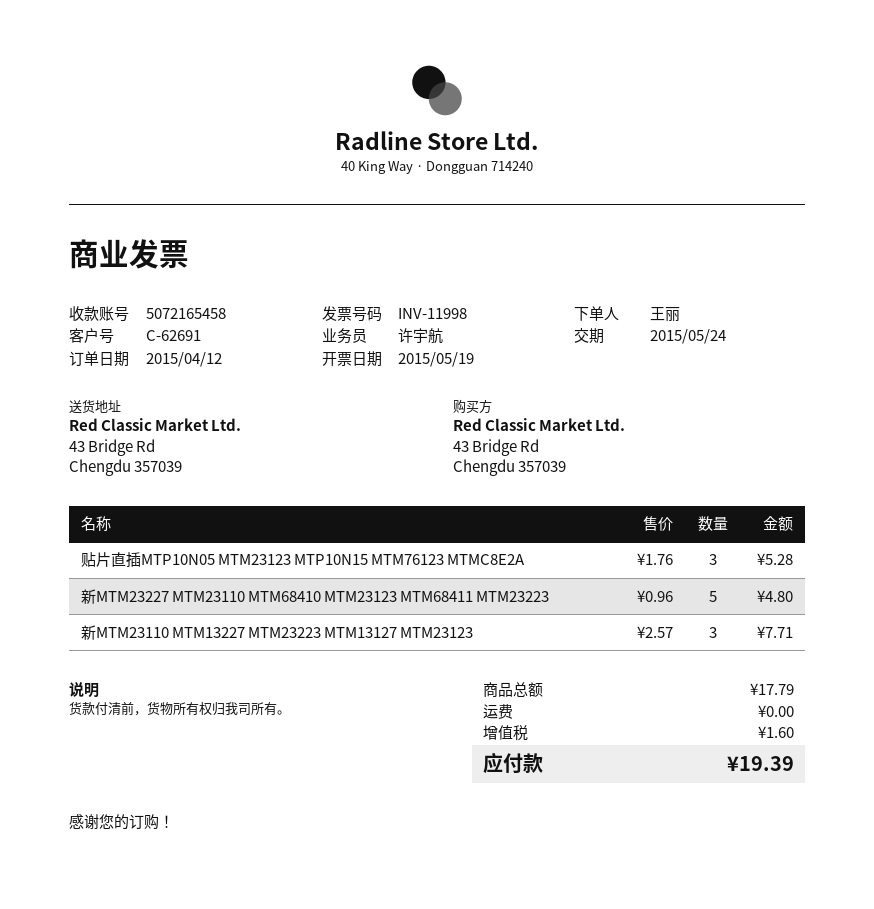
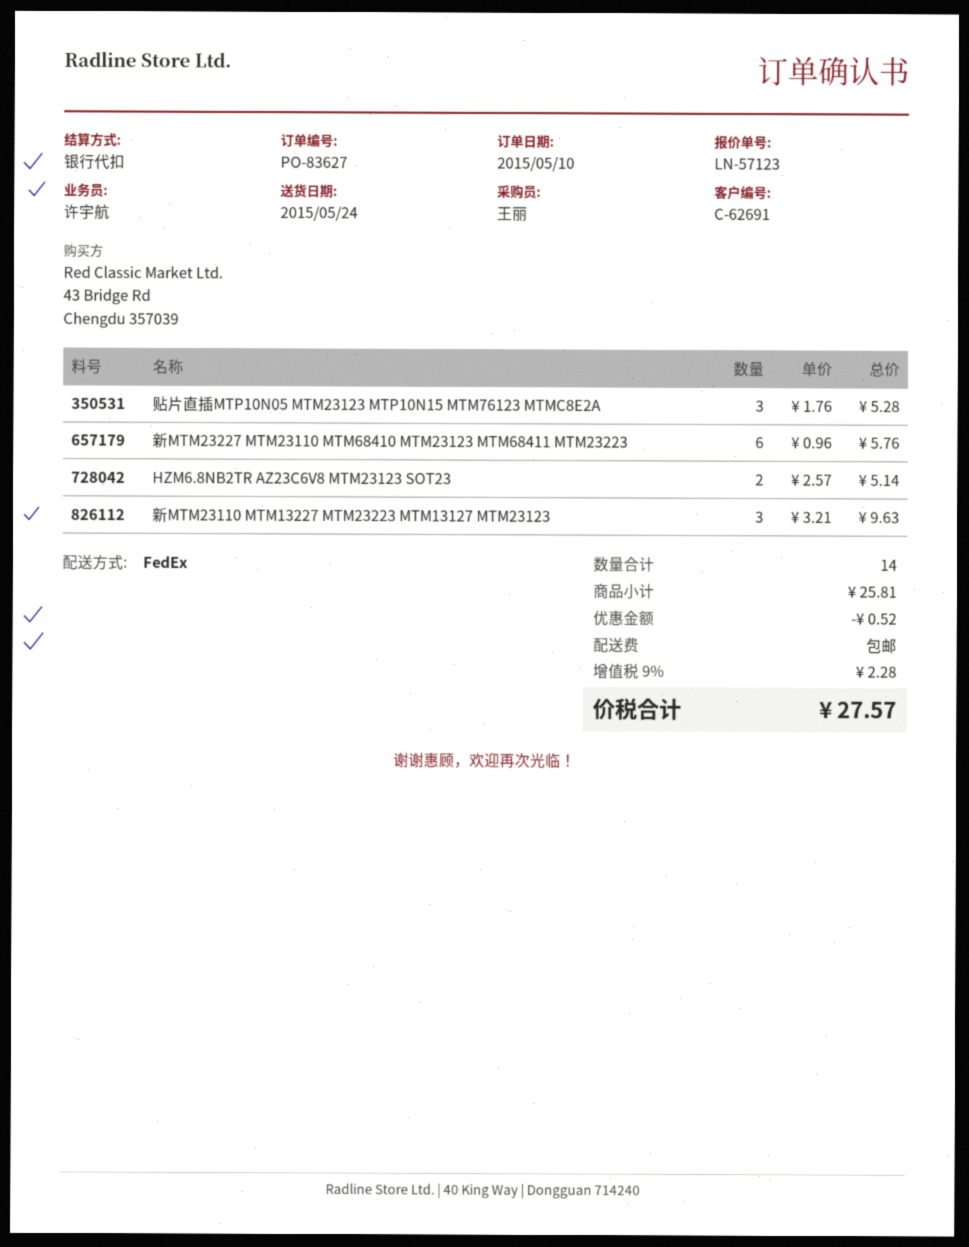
order date: 2015-04-12 -> 2015-05-10
新MTM23227 MTM23110 MTM68410 MTM23123 MTM68411 MTM23223: 5 x 0.96 = 4.80 -> 6 x 0.96 = 5.76
新MTM23110 MTM13227 MTM23223 MTM13127 MTM23123: 3 x 2.57 = 7.71 -> 3 x 3.21 = 9.63
HZM6.8NB2TR AZ23C6V8 MTM23123 SOT23: none -> 2 x 2.57 = 5.14
subtotal: 17.79 -> 25.81
discount: none -> 0.52
tax: 1.60 -> 2.28
total: 19.39 -> 27.57

